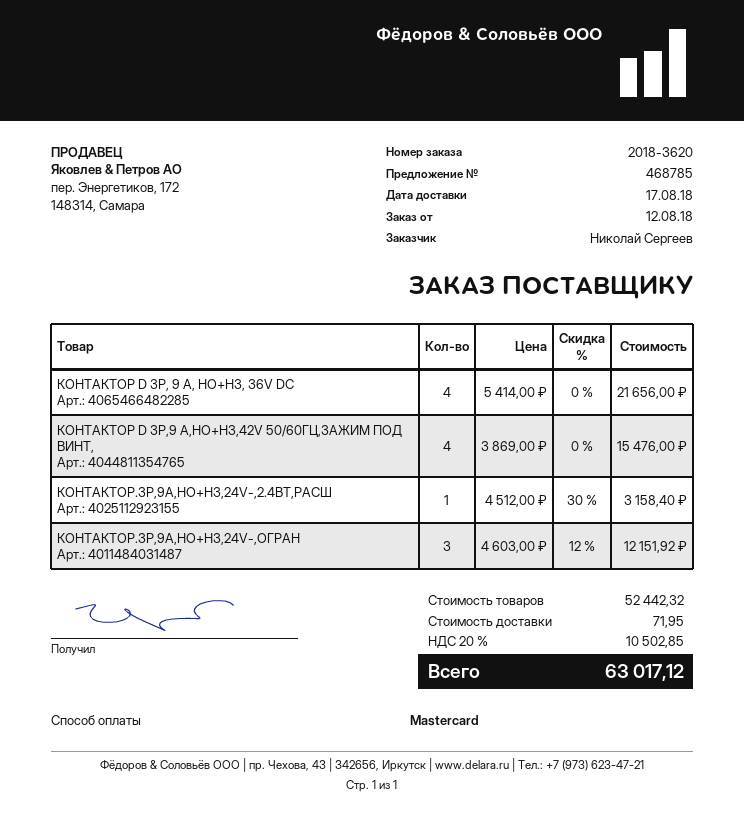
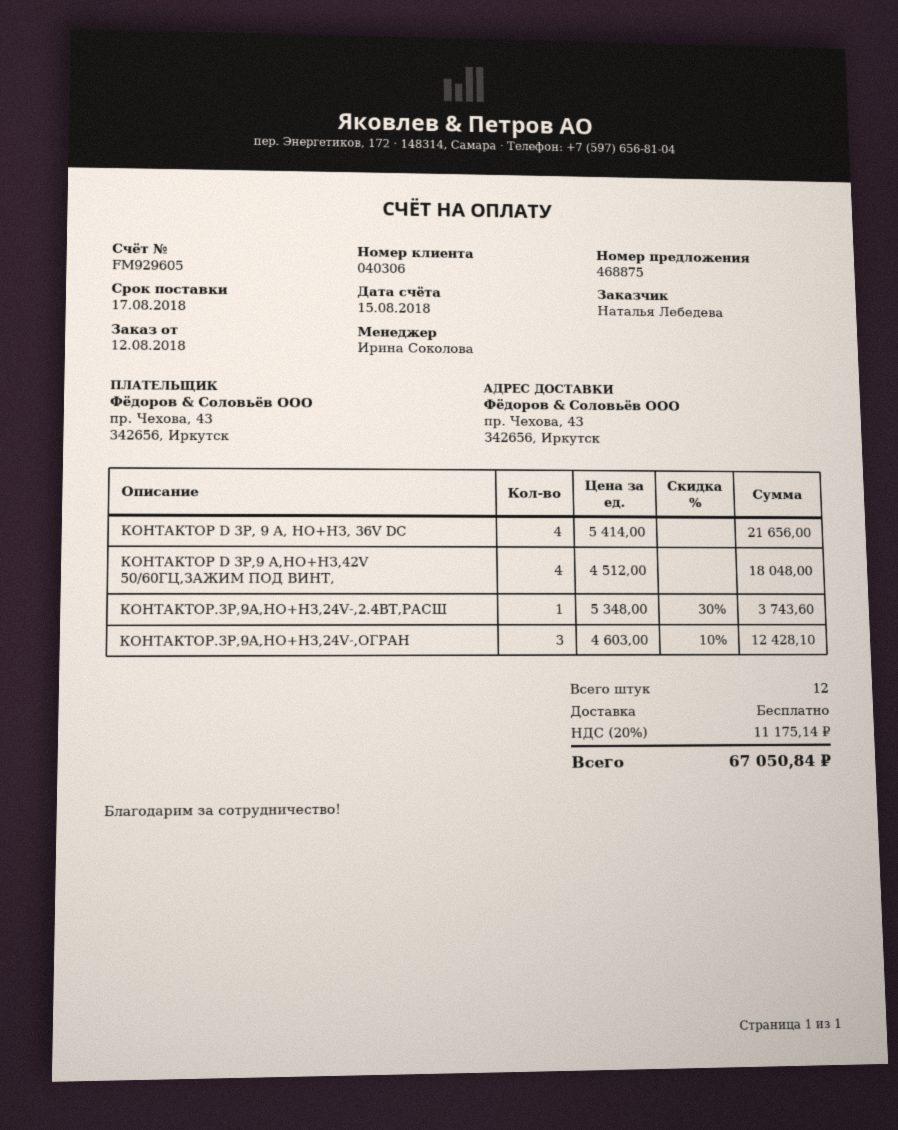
quote number: 468785 -> 468875
ordered by: Николай Сергеев -> Наталья Лебедева
КОНТАКТОР D 3Р,9 A,НО+НЗ,42V 50/60ГЦ,ЗАЖИМ ПОД ВИНТ,: 4 x 3869.00 = 15476.00 -> 4 x 4512.00 = 18048.00
КОНТАКТОР.3Р,9A,НО+НЗ,24V-,2.4ВТ,РАСШ: 1 x 4512.00 - 30% = 3158.40 -> 1 x 5348.00 - 30% = 3743.60
КОНТАКТОР.3Р,9A,НО+НЗ,24V-,ОГРАН: 3 x 4603.00 - 12% = 12151.92 -> 3 x 4603.00 - 10% = 12428.10
shipping: 71.95 -> 0.00
tax: 20% = 10502.85 -> 20% = 11175.14
total: 63017.12 -> 67050.84

